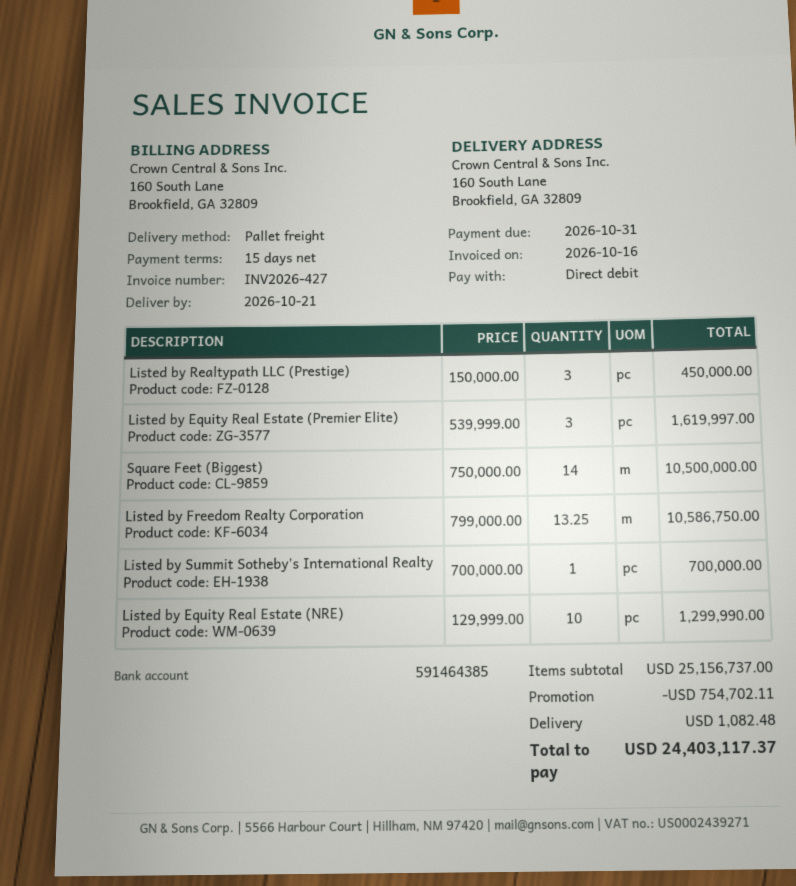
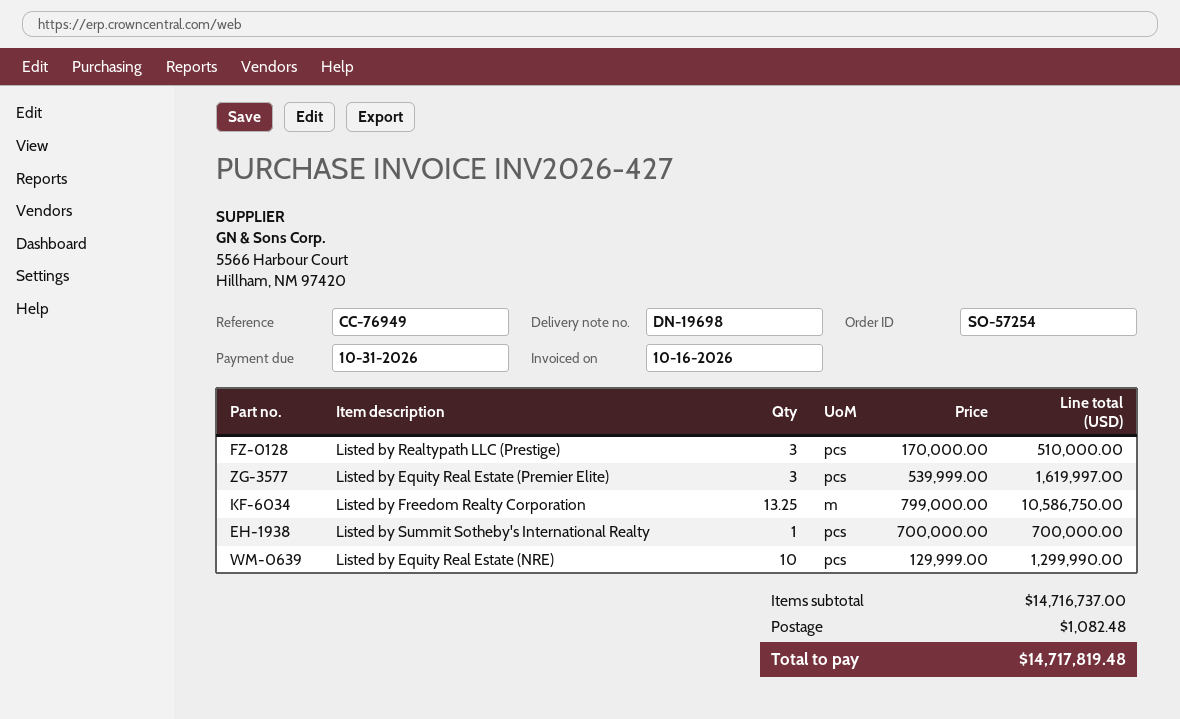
Listed by Realtypath LLC (Prestige): 3 x 150000.00 = 450000.00 -> 3 x 170000.00 = 510000.00
Square Feet (Biggest): 14 x 750000.00 = 10500000.00 -> none
subtotal: 25156737.00 -> 14716737.00
discount: 754702.11 -> none
total: 24403117.37 -> 14717819.48

